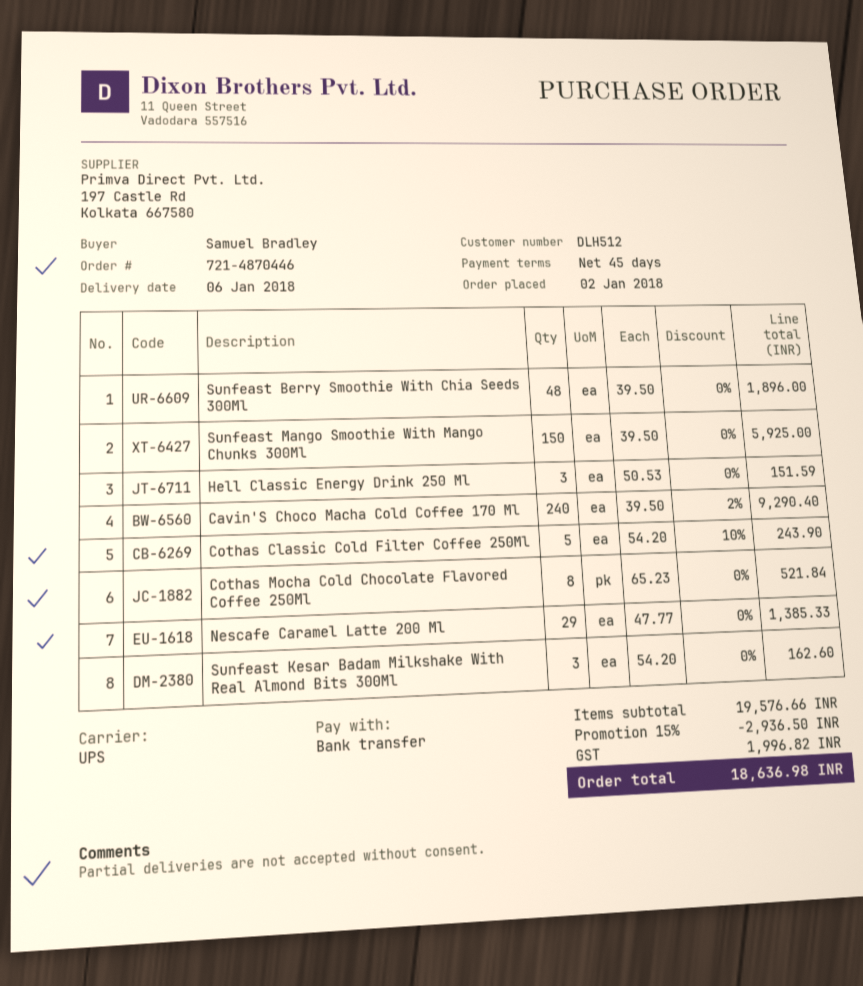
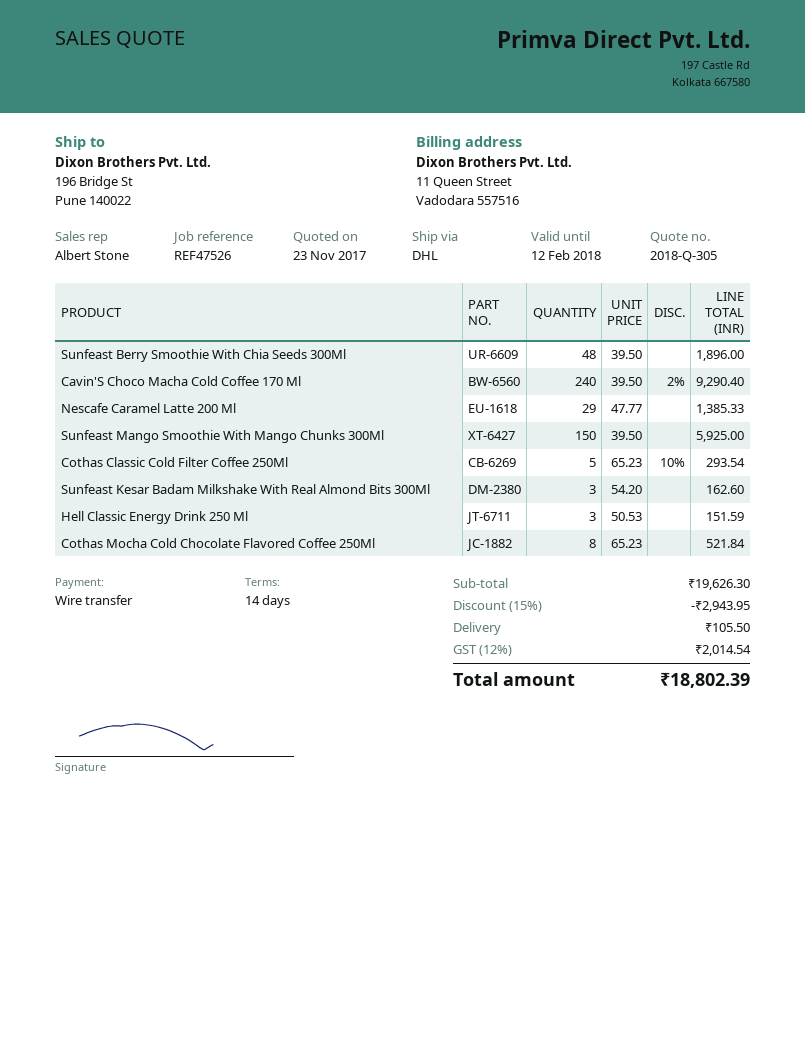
payment terms: 45 days -> 14 days
shipping method: UPS -> DHL
Cothas Classic Cold Filter Coffee 250Ml: 5 x 54.20 - 10% = 243.90 -> 5 x 65.23 - 10% = 293.54
subtotal: 19576.66 -> 19626.30
discount: 15% = 2936.50 -> 15% = 2943.95
shipping: none -> 105.50
tax: 1996.82 -> 2014.54
total: 18636.98 -> 18802.39

